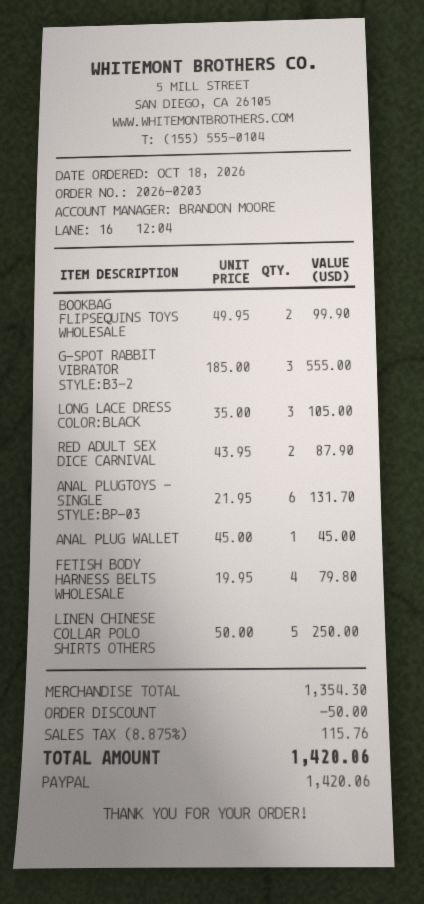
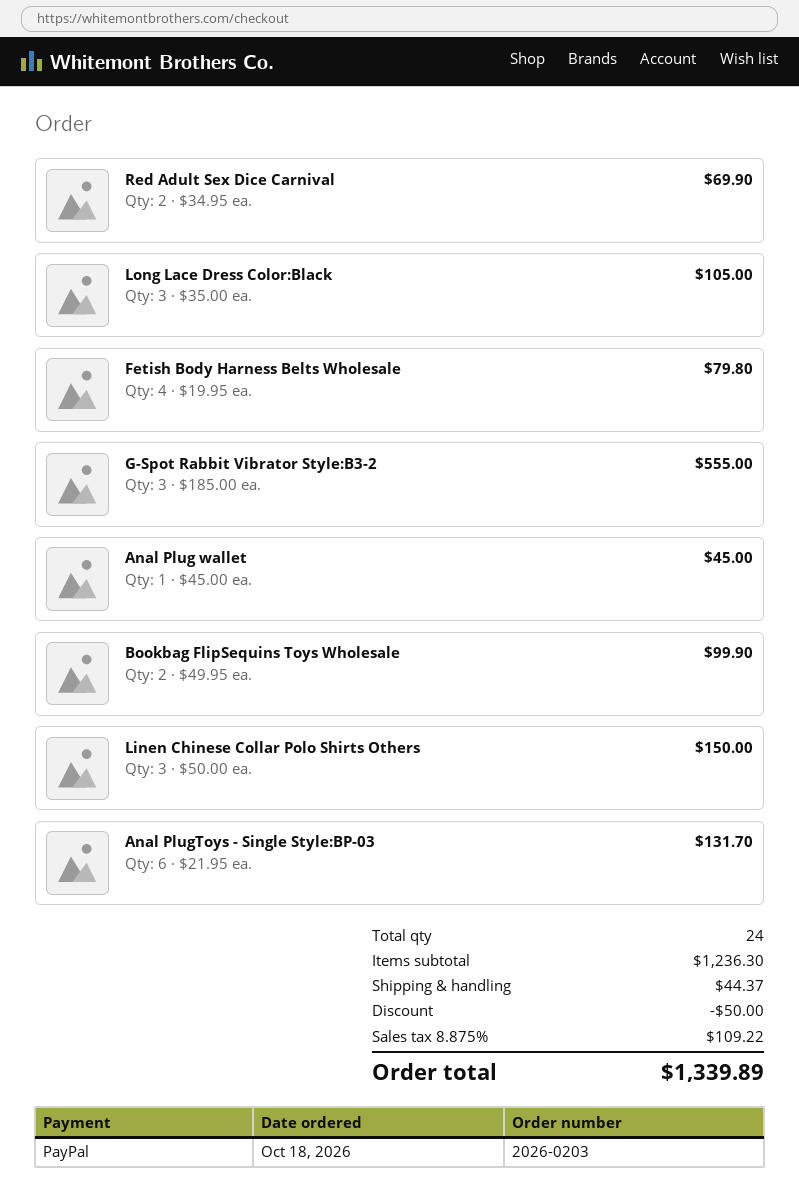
RED ADULT SEX DICE CARNIVAL: 2 x 43.95 = 87.90 -> 2 x 34.95 = 69.90
LINEN CHINESE COLLAR POLO SHIRTS OTHERS: 5 x 50.00 = 250.00 -> 3 x 50.00 = 150.00
subtotal: 1354.30 -> 1236.30
shipping: none -> 44.37
tax: 8.875% = 115.76 -> 8.875% = 109.22
total: 1420.06 -> 1339.89

